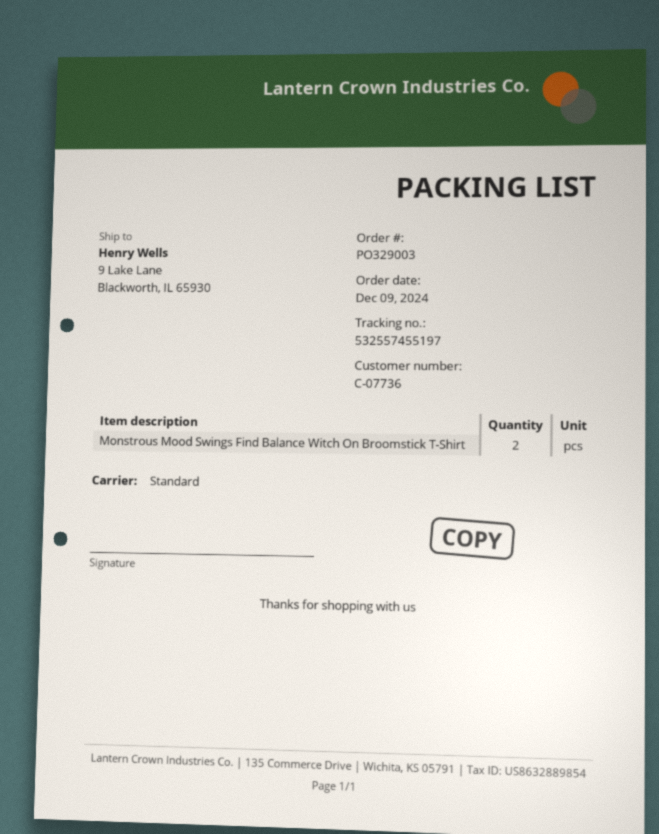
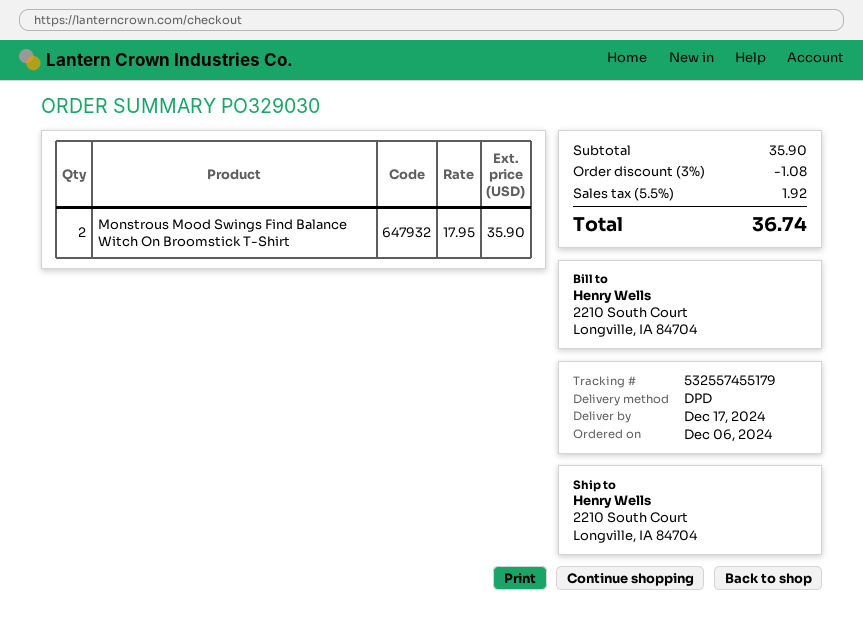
order number: PO329003 -> PO329030
order date: 2024-12-09 -> 2024-12-06
shipping method: standard -> DPD
tracking number: 532557455197 -> 532557455179
ship to: 9 Lake Lane, Blackworth, IL 65930 -> 2210 South Court, Longville, IA 84704

